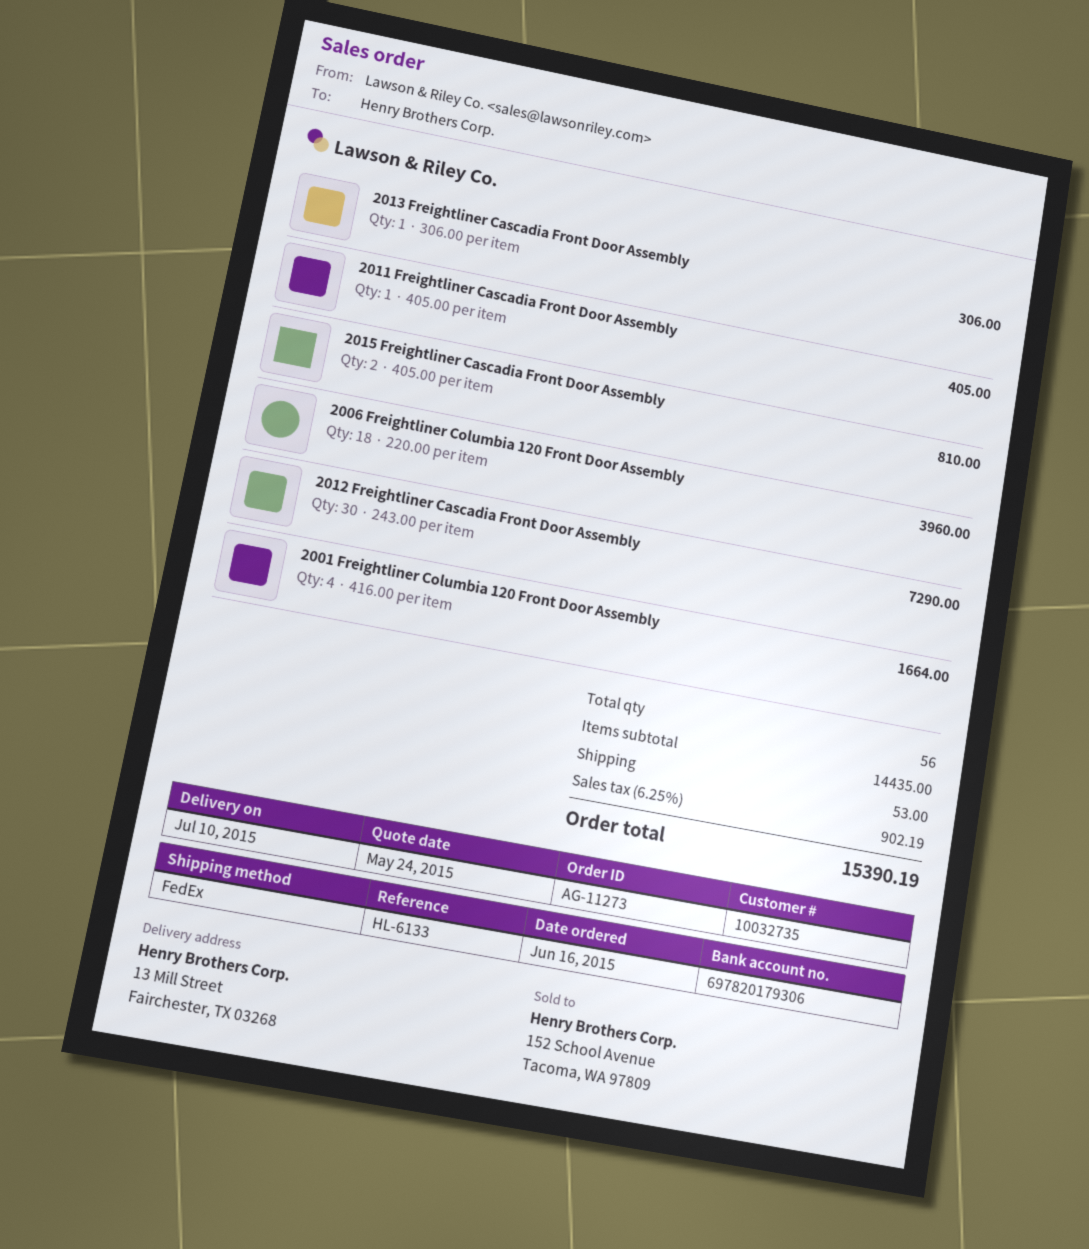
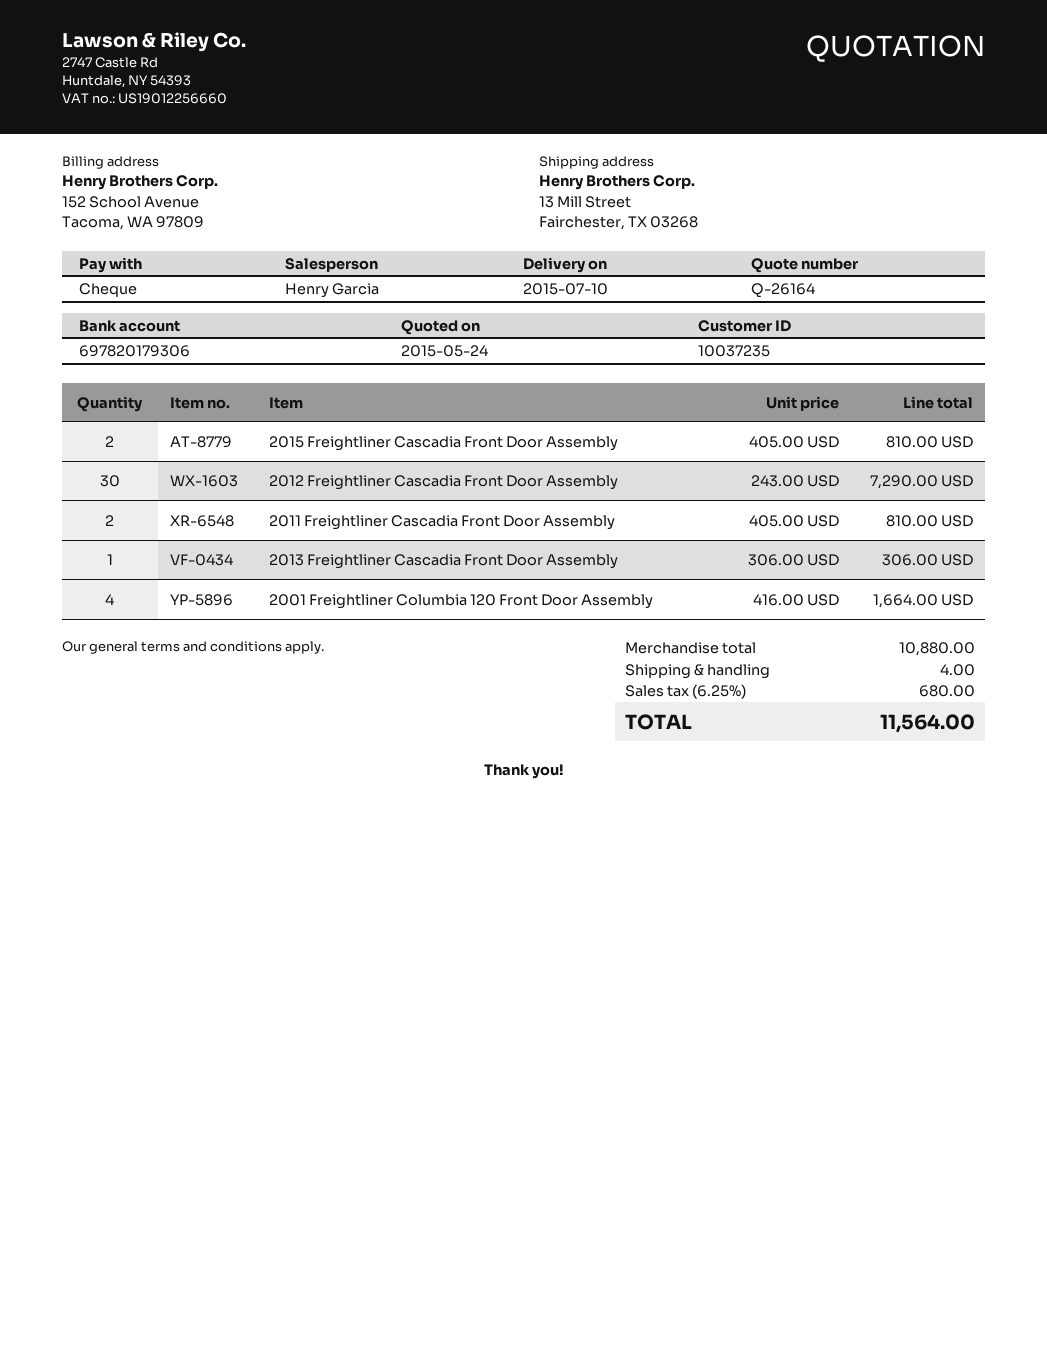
customer number: 10032735 -> 10037235
2011 Freightliner Cascadia Front Door Assembly: 1 x 405.00 = 405.00 -> 2 x 405.00 = 810.00
2006 Freightliner Columbia 120 Front Door Assembly: 18 x 220.00 = 3960.00 -> none
subtotal: 14435.00 -> 10880.00
shipping: 53.00 -> 4.00
tax: 6.25% = 902.19 -> 6.25% = 680.00
total: 15390.19 -> 11564.00

